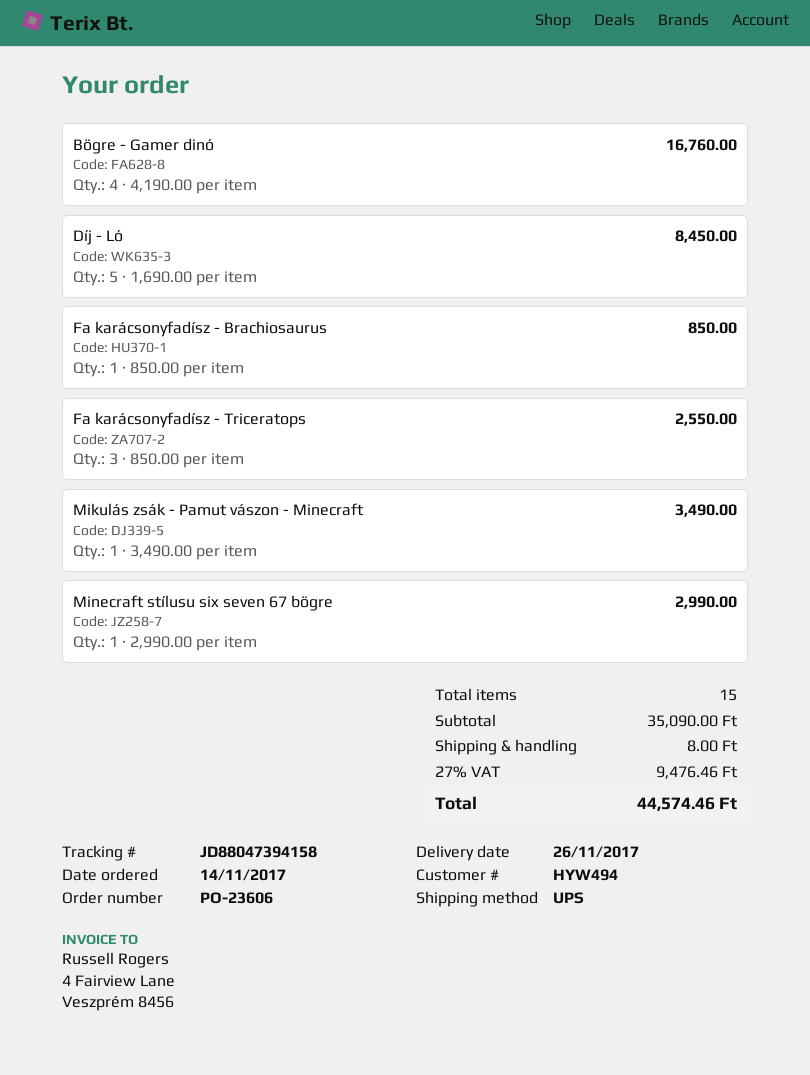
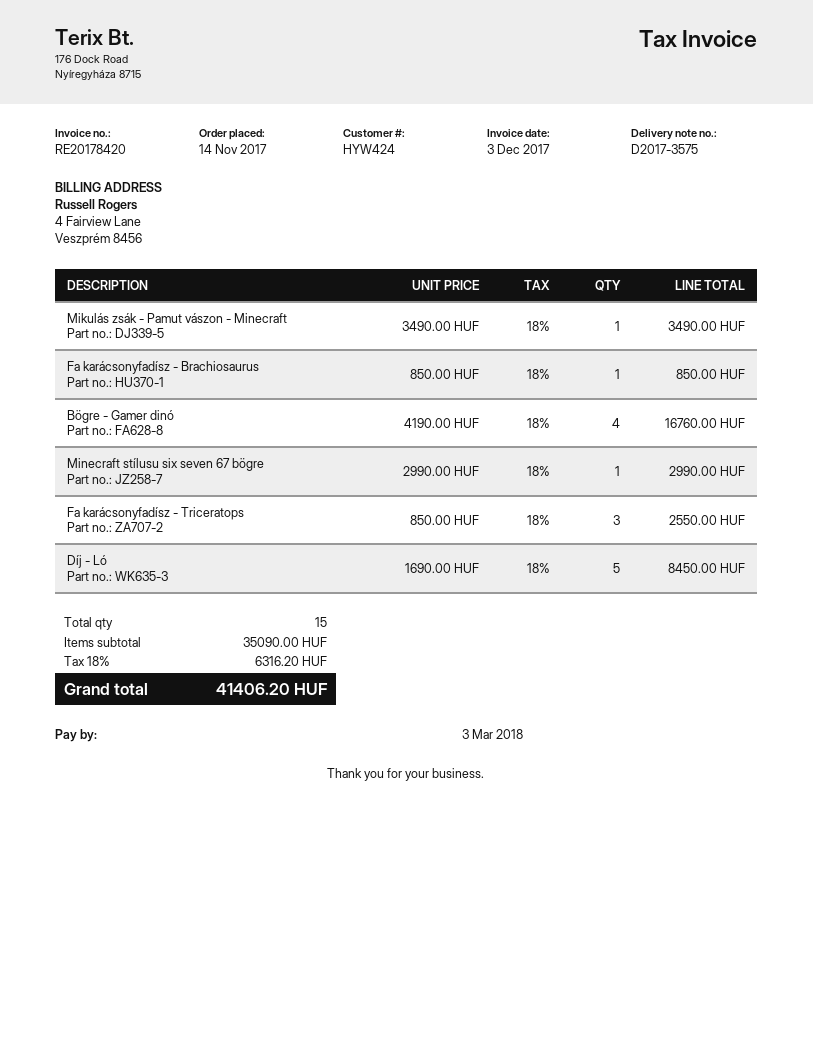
customer number: HYW494 -> HYW424
shipping: 8.00 -> none
tax: 27% = 9476.46 -> 18% = 6316.20
total: 44574.46 -> 41406.20

